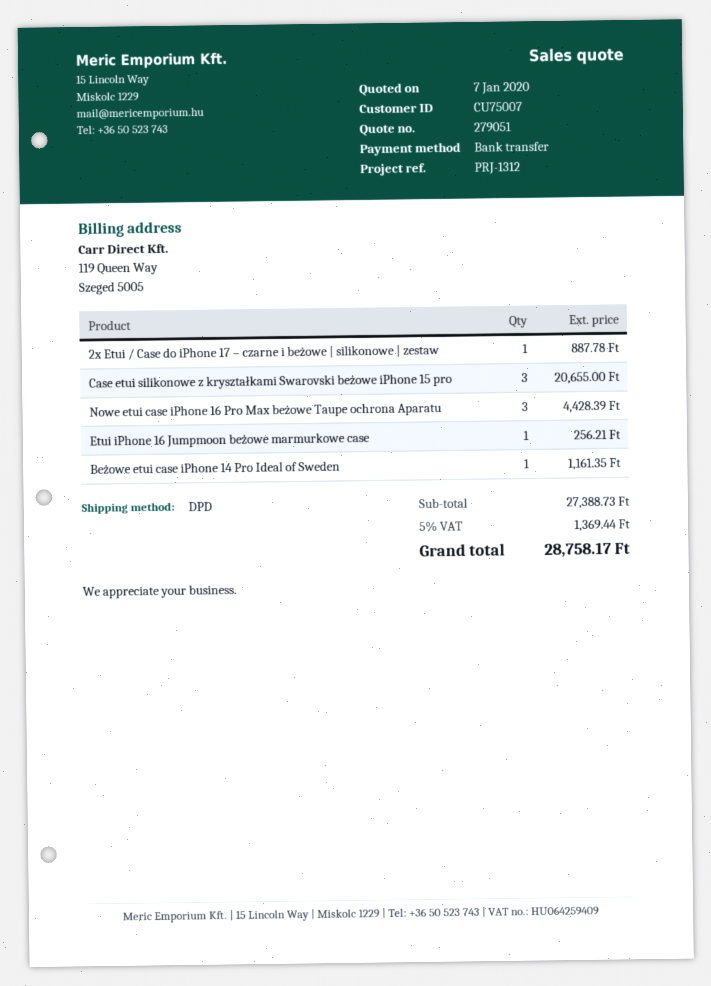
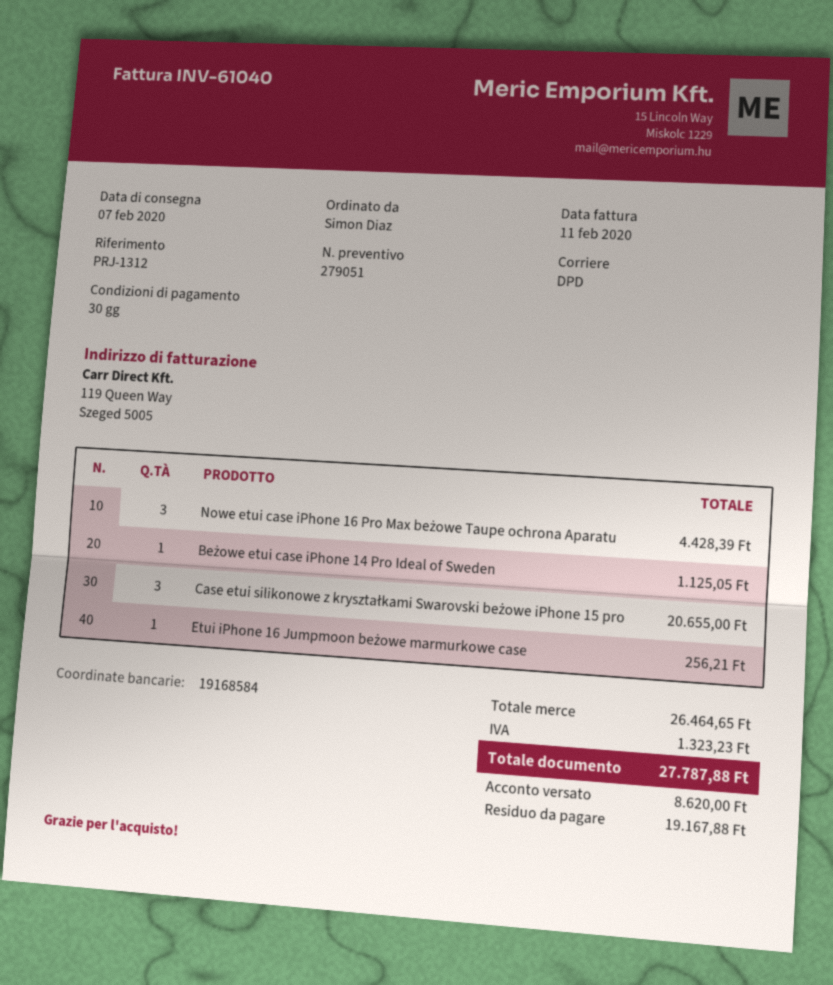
2x Etui / Case do iPhone 17 – czarne i beżowe | silikonowe | zestaw: 1 for 887.78 -> none
Beżowe etui case iPhone 14 Pro Ideal of Sweden: 1 for 1161.35 -> 1 for 1125.05
subtotal: 27388.73 -> 26464.65
tax: 1369.44 -> 1323.23
total: 28758.17 -> 27787.88

